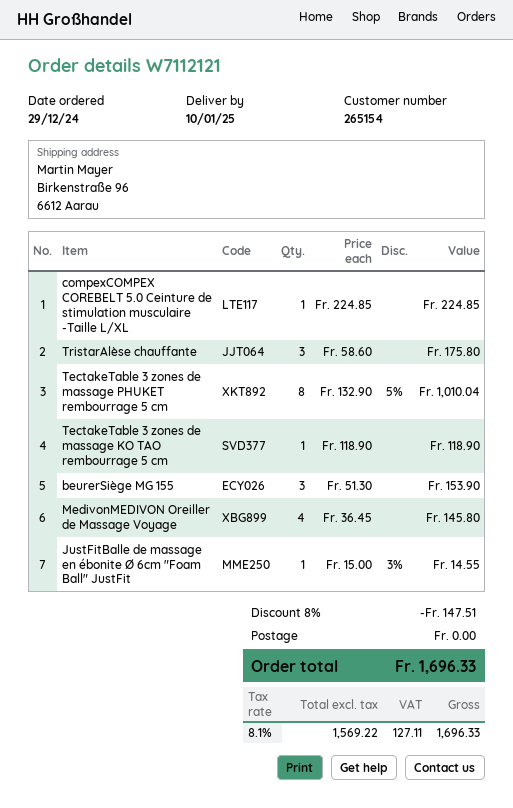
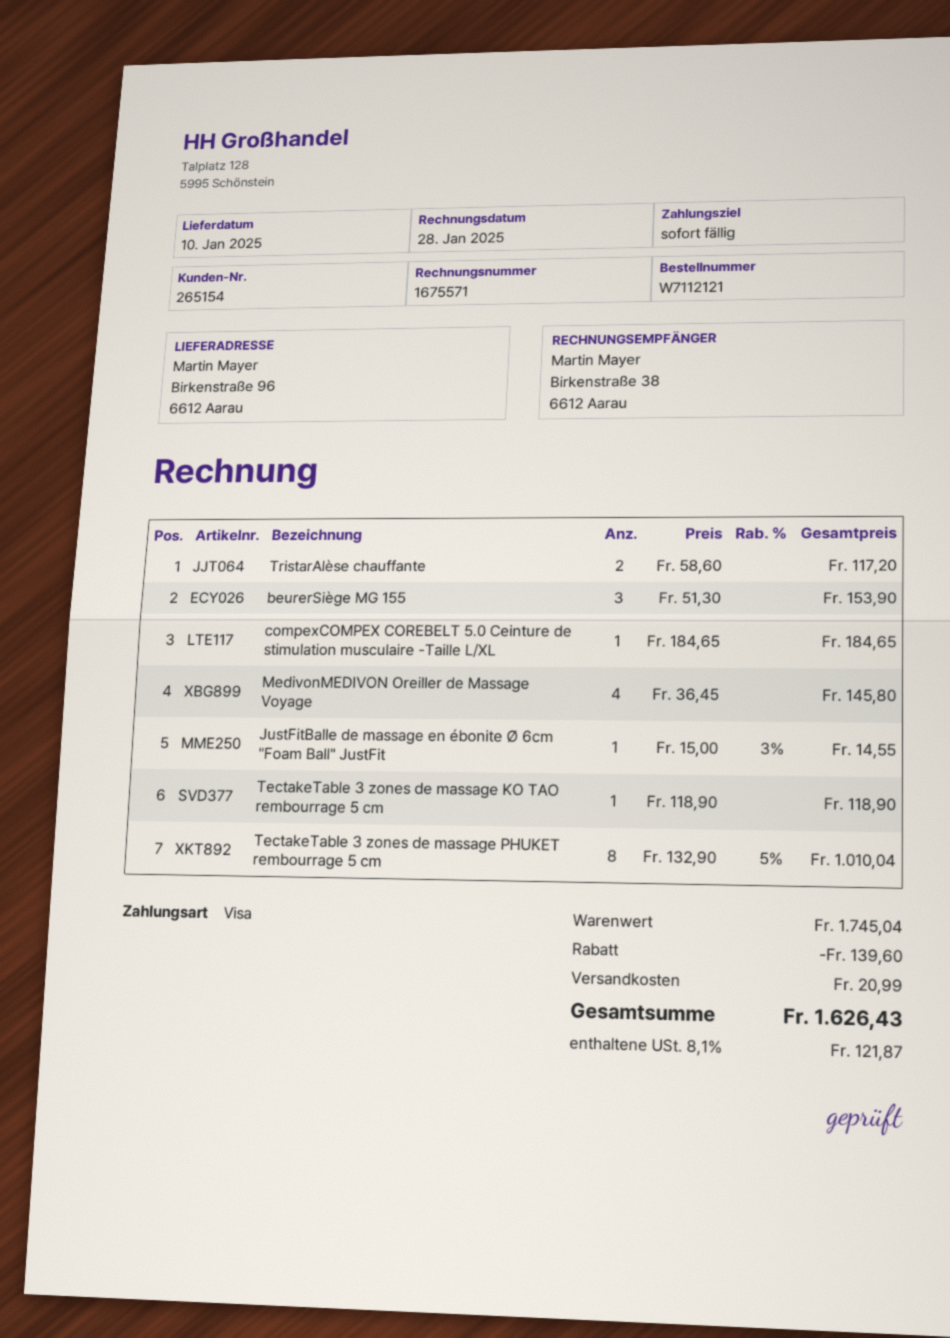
compexCOMPEX COREBELT 5.0 Ceinture de stimulation musculaire -Taille L/XL: 1 x 224.85 = 224.85 -> 1 x 184.65 = 184.65
TristarAlèse chauffante: 3 x 58.60 = 175.80 -> 2 x 58.60 = 117.20
discount: 147.51 -> 139.60
shipping: 0.00 -> 20.99
tax: 8.1% = 127.11 -> 8.1% = 121.87
total: 1696.33 -> 1626.43

